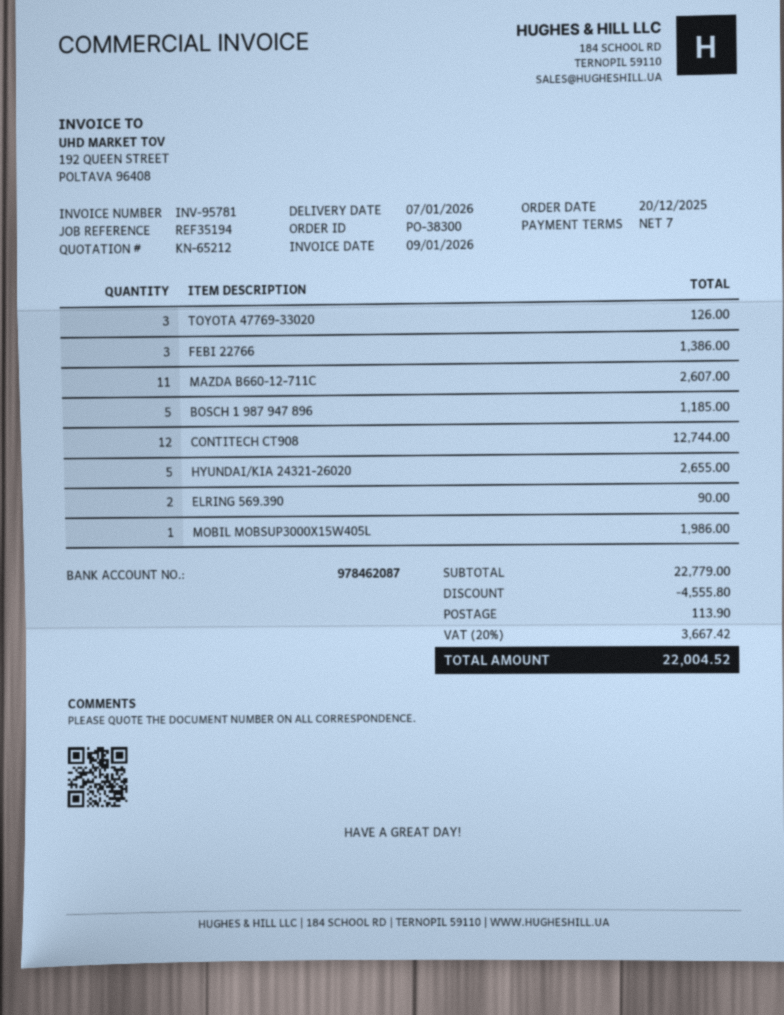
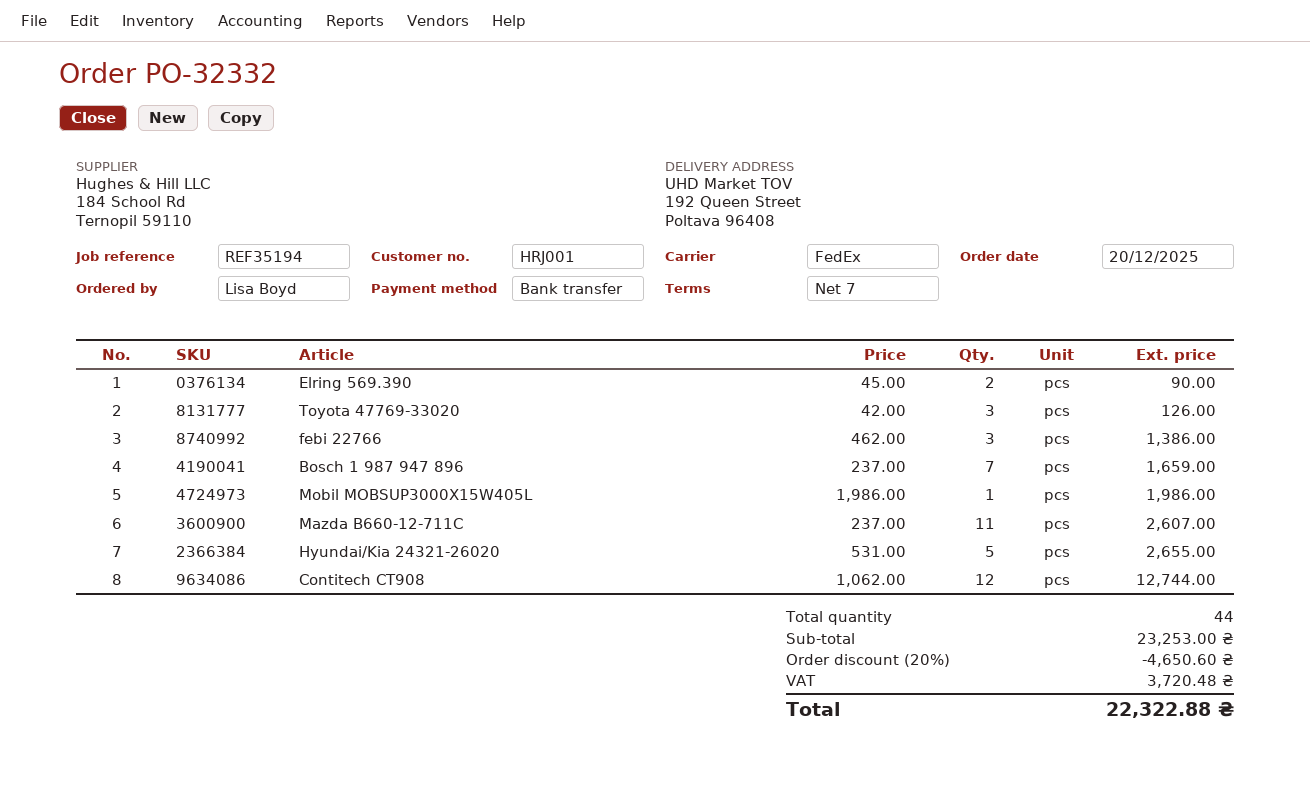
order number: PO-38300 -> PO-32332
BOSCH 1 987 947 896: 5 for 1185.00 -> 7 for 1659.00
subtotal: 22779.00 -> 23253.00
discount: 4555.80 -> 4650.60
shipping: 113.90 -> none
tax: 3667.42 -> 3720.48
total: 22004.52 -> 22322.88

